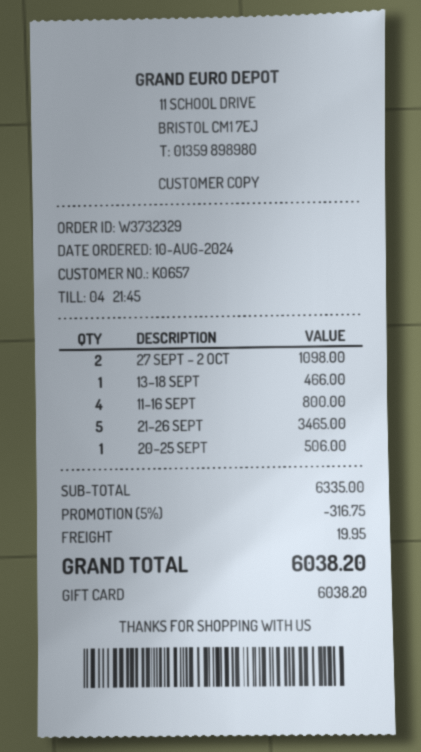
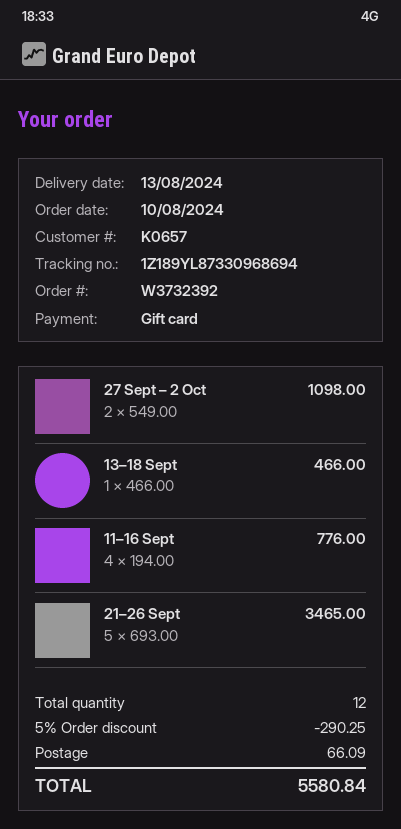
order number: W3732329 -> W3732392
11–16 SEPT: 4 for 800.00 -> 4 for 776.00
20–25 SEPT: 1 for 506.00 -> none
discount: 5% = 316.75 -> 5% = 290.25
shipping: 19.95 -> 66.09
total: 6038.20 -> 5580.84

